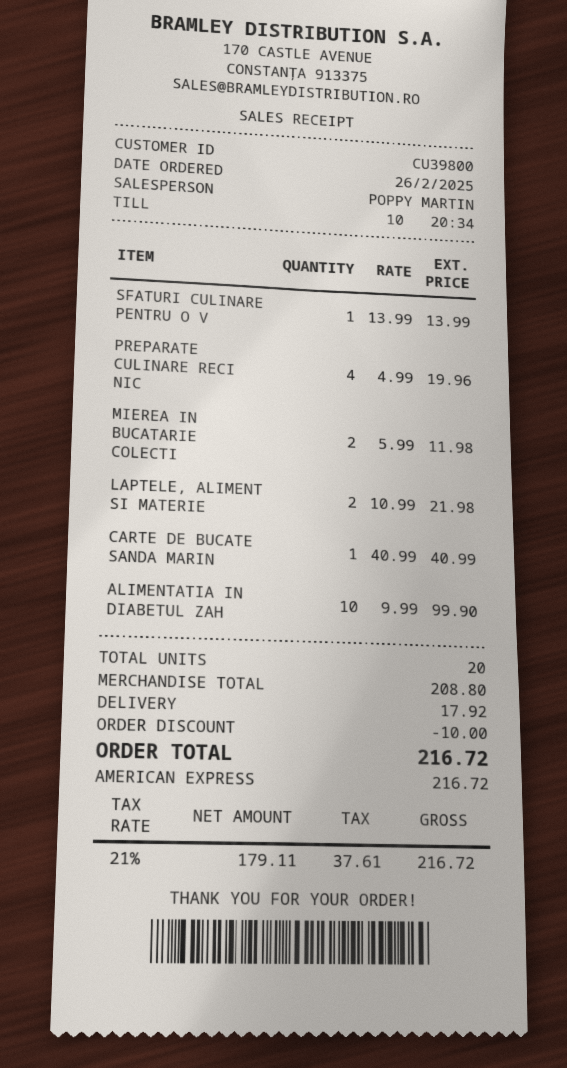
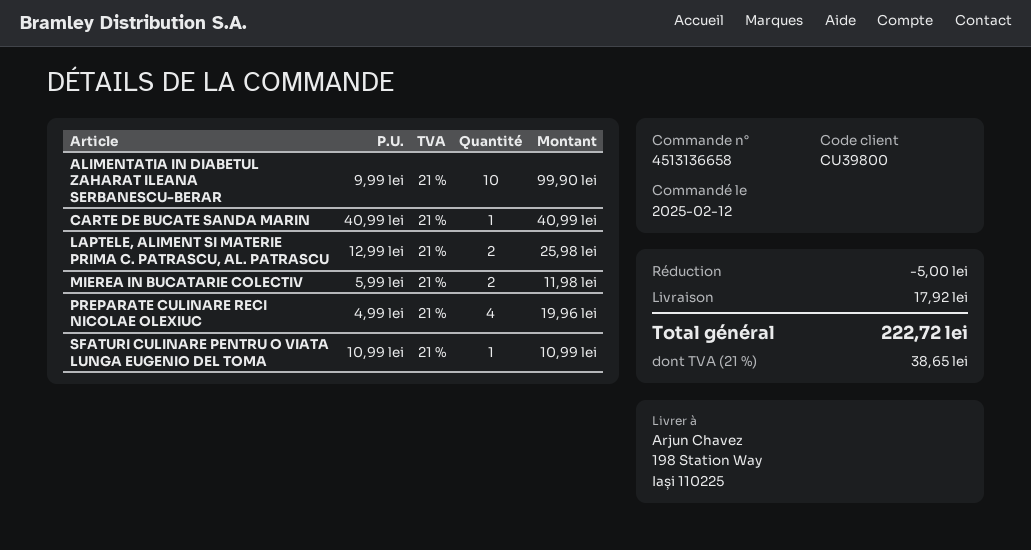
order date: 2025-02-26 -> 2025-02-12
SFATURI CULINARE PENTRU O V: 1 x 13.99 = 13.99 -> 1 x 10.99 = 10.99
LAPTELE, ALIMENT SI MATERIE: 2 x 10.99 = 21.98 -> 2 x 12.99 = 25.98
discount: 10.00 -> 5.00
tax: 21% = 37.61 -> 21% = 38.65
total: 216.72 -> 222.72

